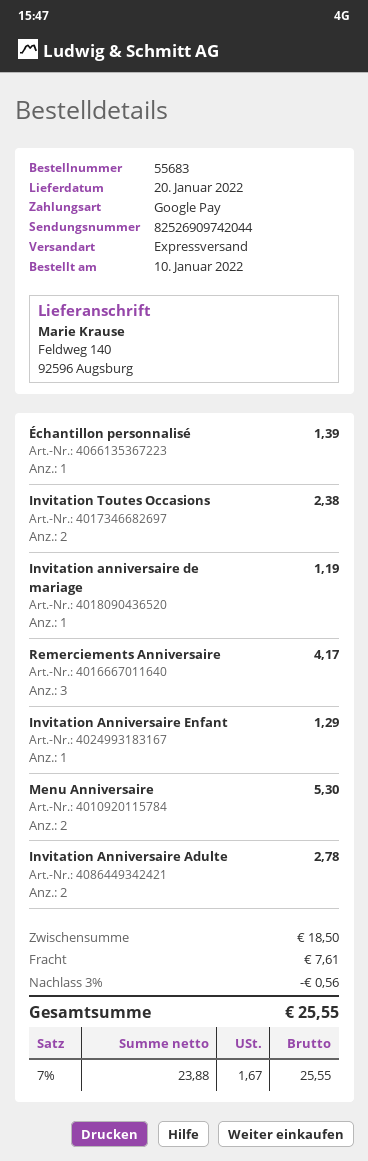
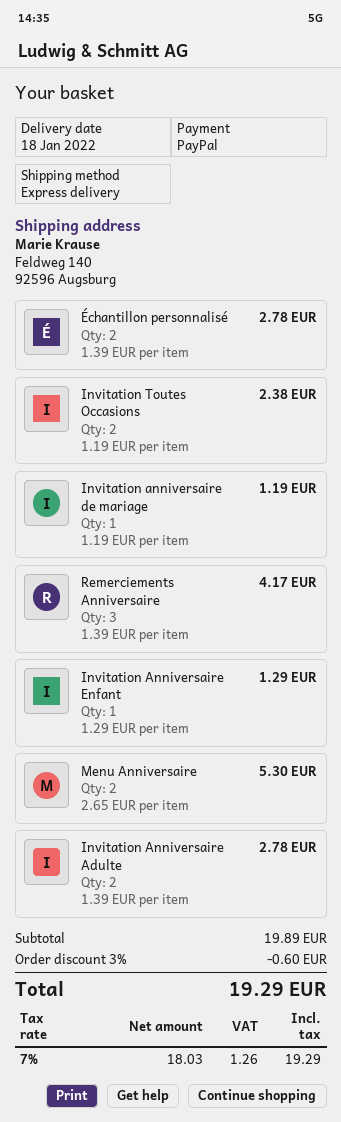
delivery date: 2022-01-20 -> 2022-01-18
payment method: Google Pay -> PayPal
Échantillon personnalisé: 1 for 1.39 -> 2 for 2.78
subtotal: 18.50 -> 19.89
discount: 3% = 0.56 -> 3% = 0.60
shipping: 7.61 -> none
net: 23.88 -> 18.03
tax: 7% = 1.67 -> 7% = 1.26
total: 25.55 -> 19.29

